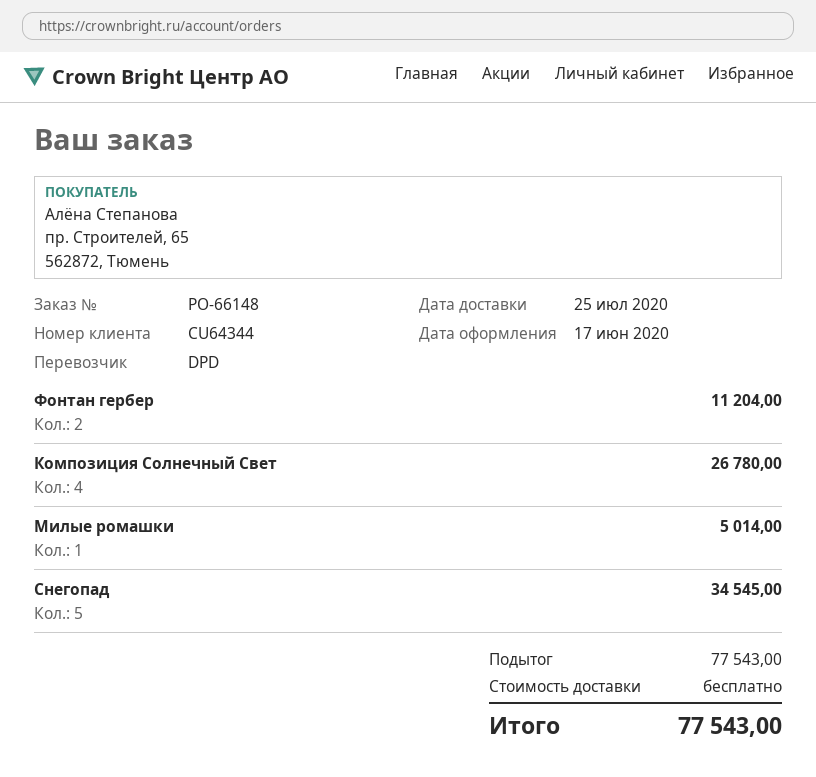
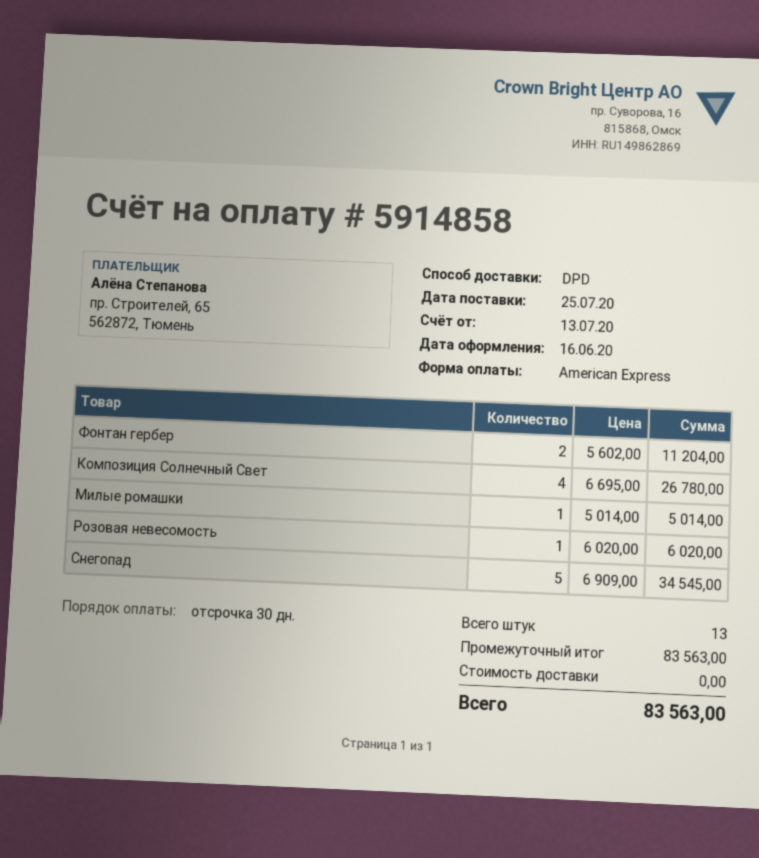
order date: 2020-06-17 -> 2020-06-16
Розовая невесомость: none -> 1 for 6020.00
subtotal: 77543.00 -> 83563.00
total: 77543.00 -> 83563.00

